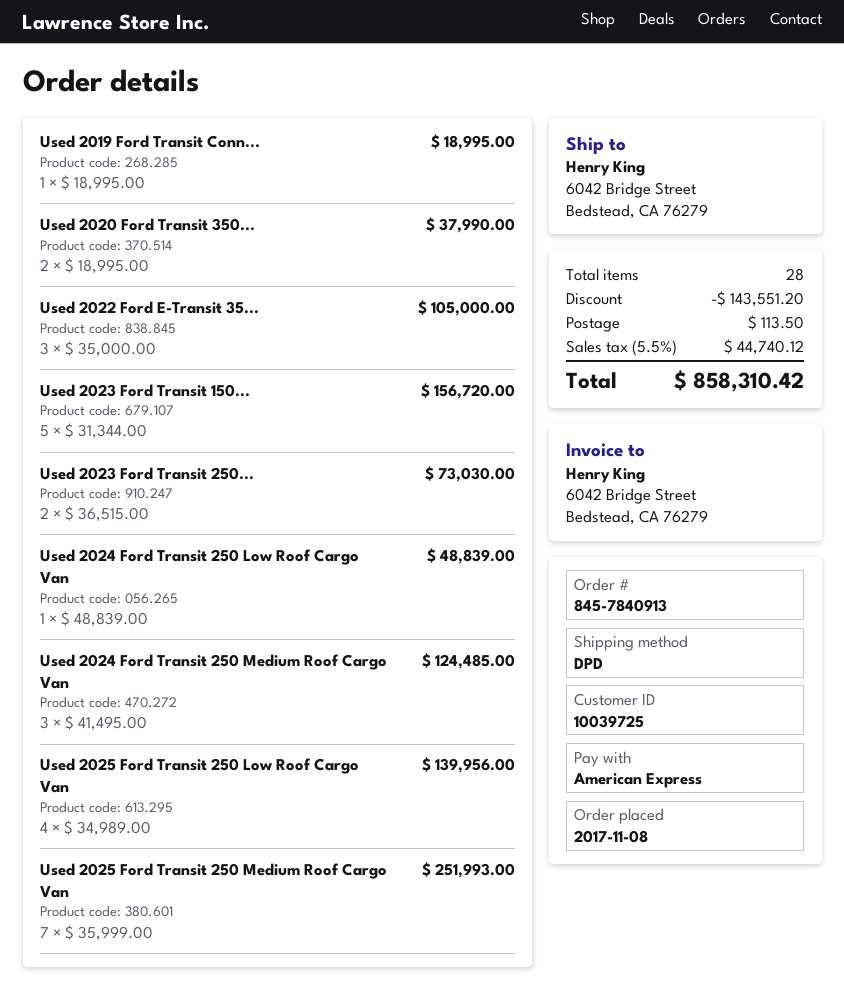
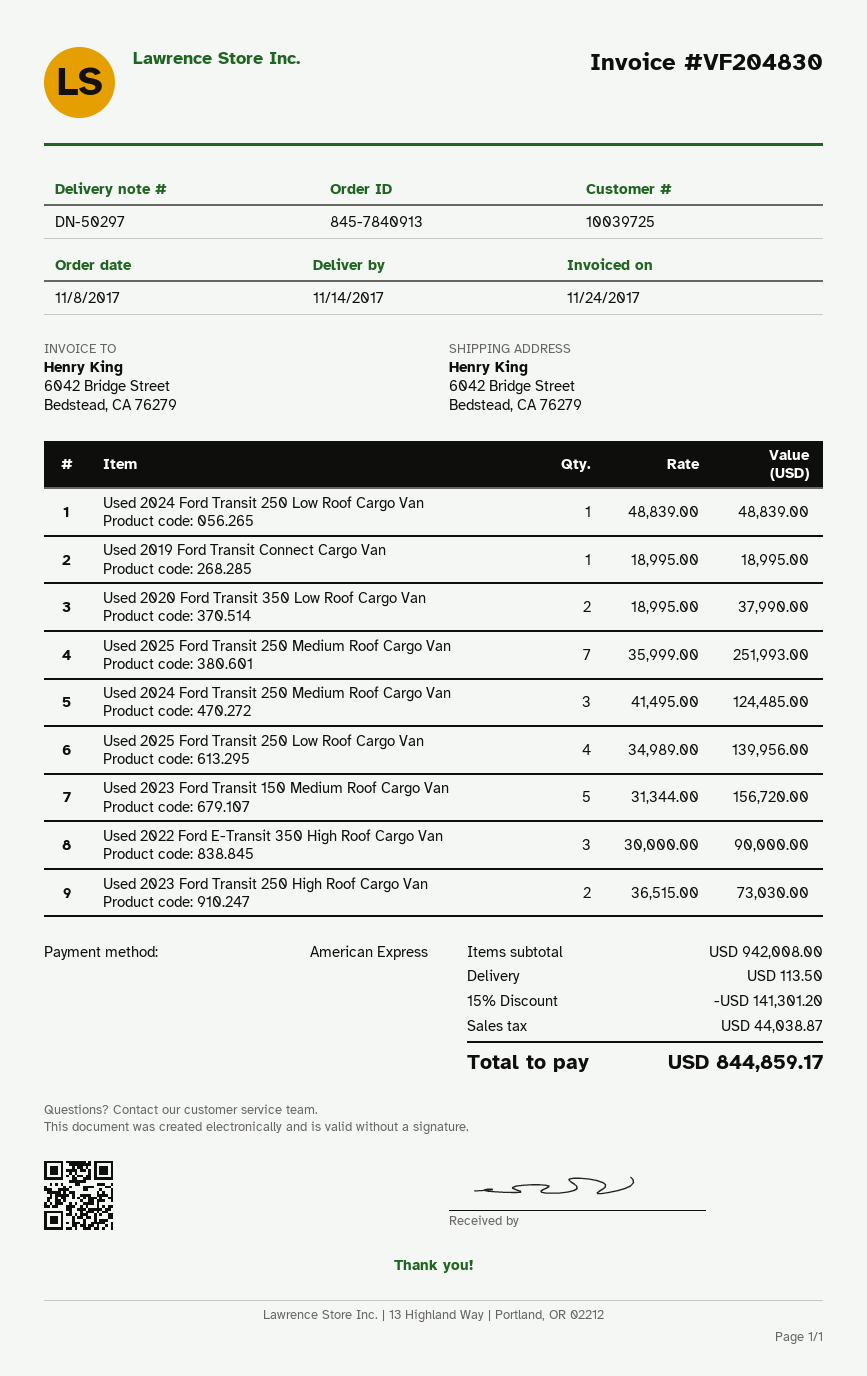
Used 2022 Ford E-Transit 35...: 3 x 35000.00 = 105000.00 -> 3 x 30000.00 = 90000.00
discount: 143551.20 -> 141301.20
tax: 44740.12 -> 44038.87
total: 858310.42 -> 844859.17

